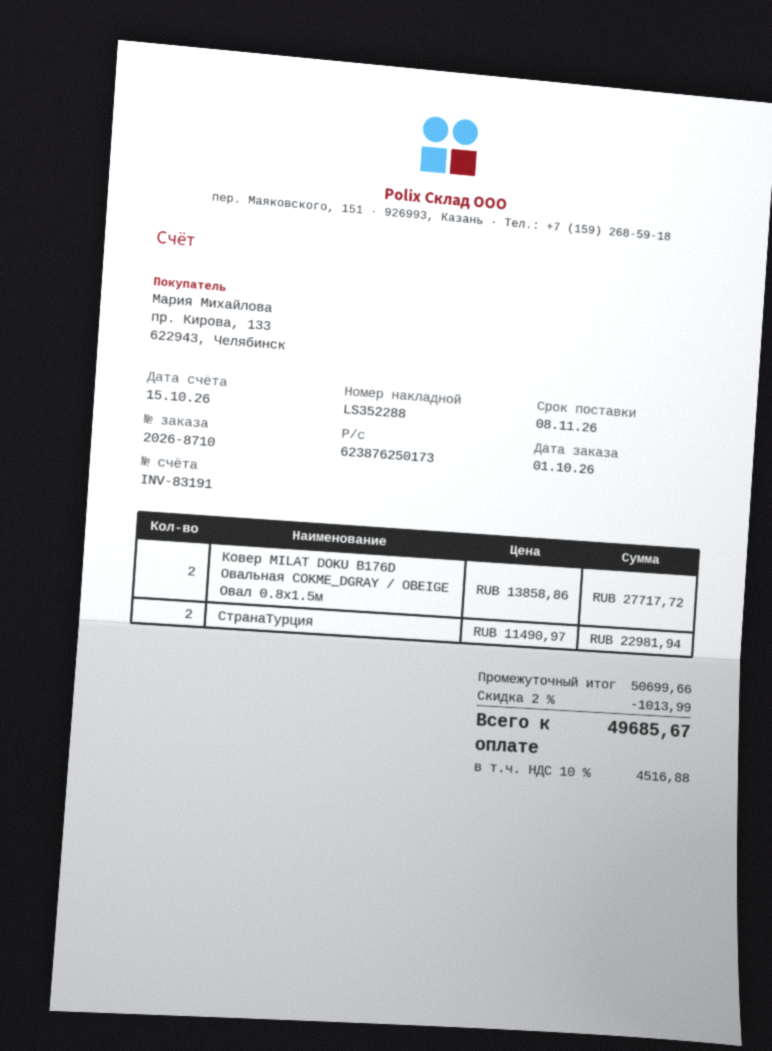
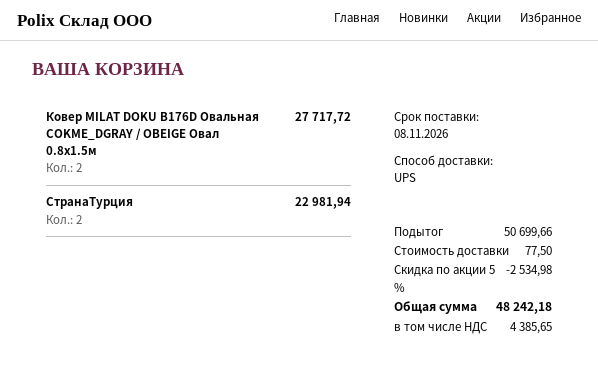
discount: 2% = 1013.99 -> 5% = 2534.98
shipping: none -> 77.50
tax: 4516.88 -> 4385.65
total: 49685.67 -> 48242.18

